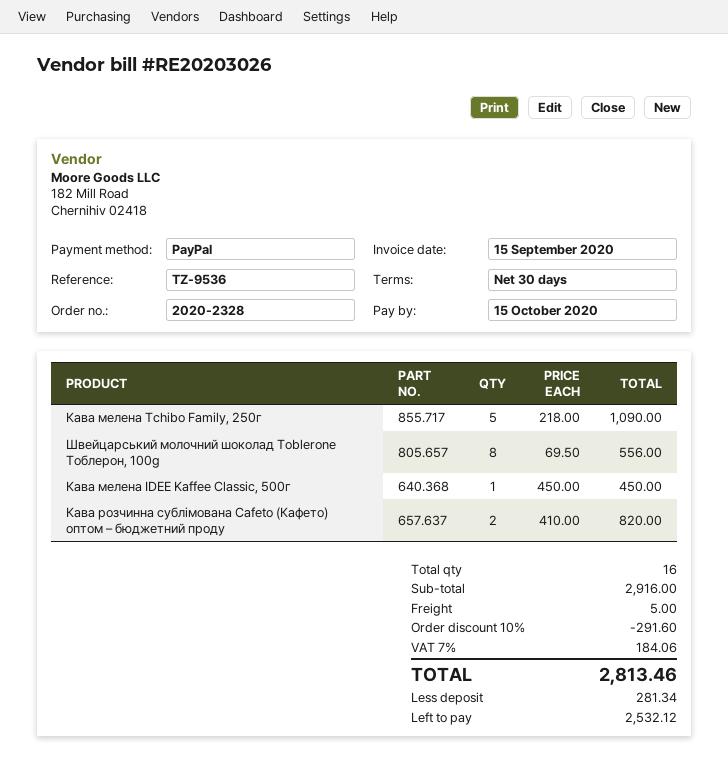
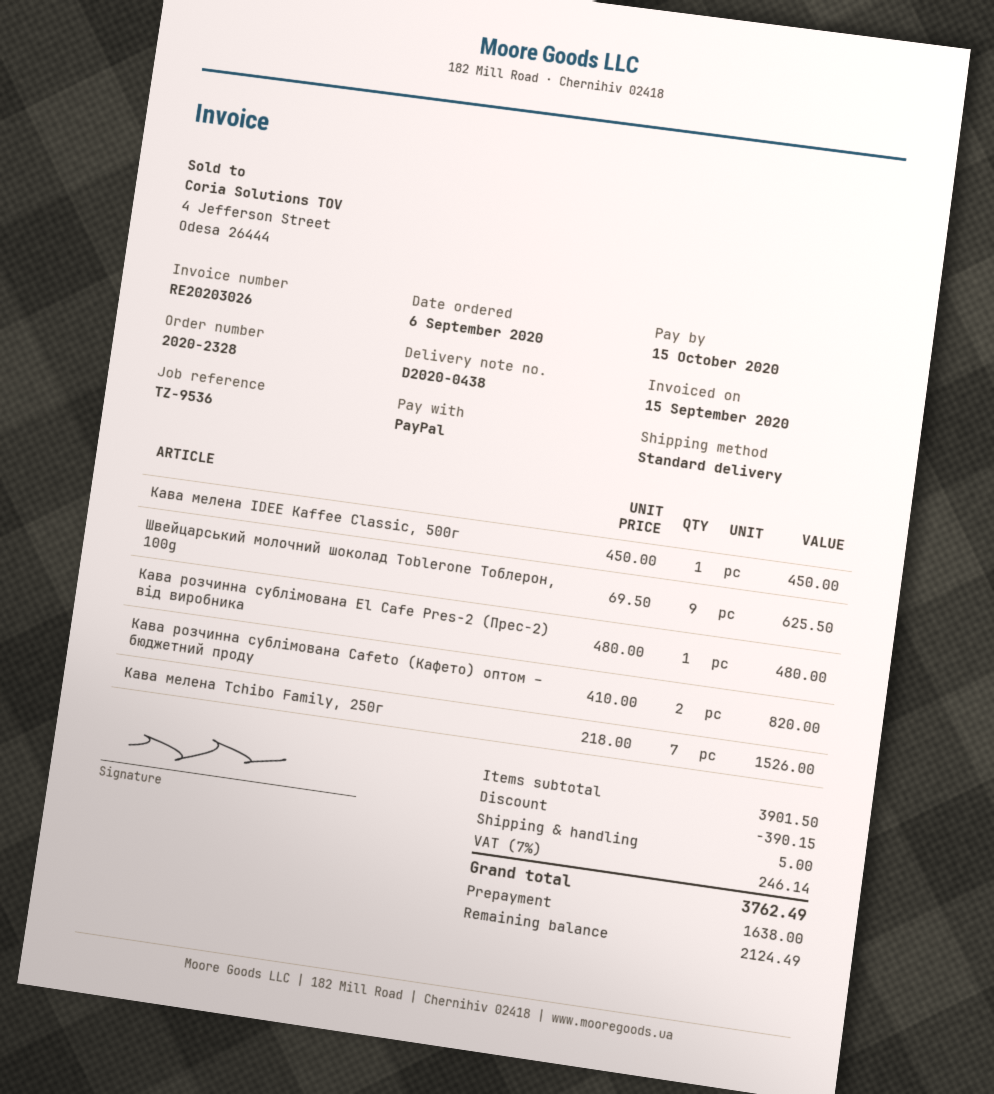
Кава мелена Tchibo Family, 250г: 5 x 218.00 = 1090.00 -> 7 x 218.00 = 1526.00
Швейцарський молочний шоколад Toblerone Тоблерон, 100g: 8 x 69.50 = 556.00 -> 9 x 69.50 = 625.50
Кава розчинна сублімована El Cafe Pres-2 (Прес-2) від виробника: none -> 1 x 480.00 = 480.00
subtotal: 2916.00 -> 3901.50
discount: 291.60 -> 390.15
tax: 7% = 184.06 -> 7% = 246.14
total: 2813.46 -> 3762.49
deposit: 281.34 -> 1638.00
balance: 2532.12 -> 2124.49

